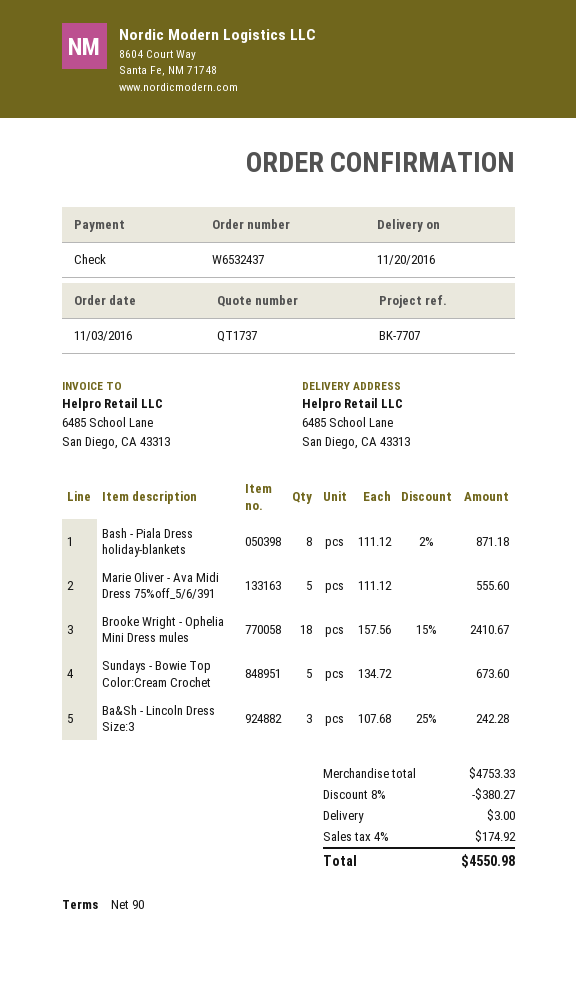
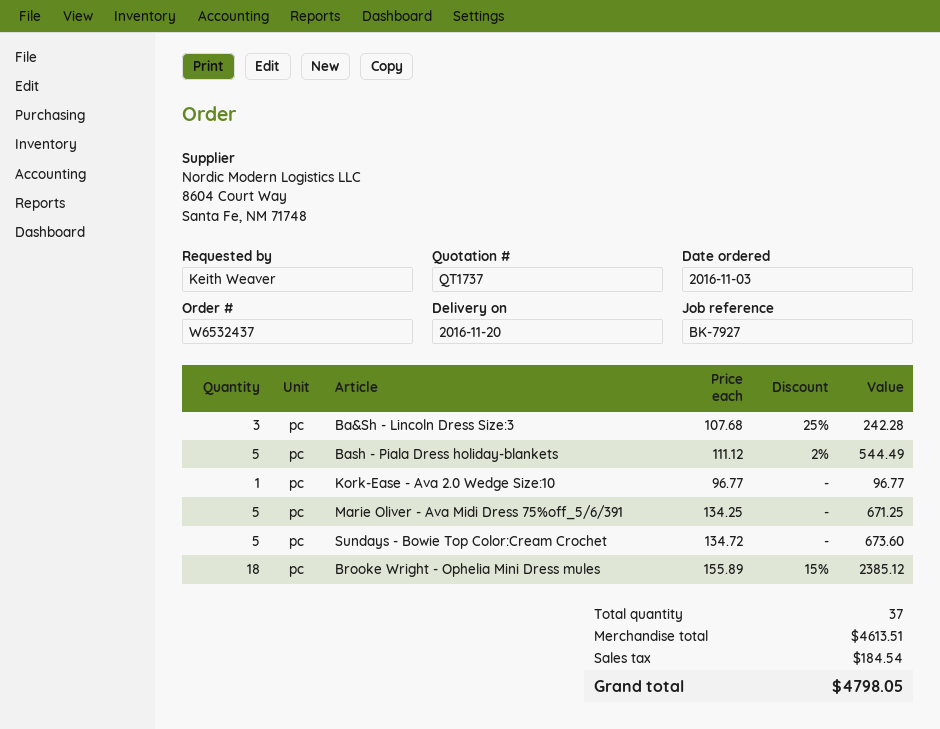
reference: BK-7707 -> BK-7927
Bash - Piala Dress holiday-blankets: 8 x 111.12 - 2% = 871.18 -> 5 x 111.12 - 2% = 544.49
Marie Oliver - Ava Midi Dress 75%off_5/6/391: 5 x 111.12 = 555.60 -> 5 x 134.25 = 671.25
Brooke Wright - Ophelia Mini Dress mules: 18 x 157.56 - 15% = 2410.67 -> 18 x 155.89 - 15% = 2385.12
Kork-Ease - Ava 2.0 Wedge Size:10: none -> 1 x 96.77 = 96.77
subtotal: 4753.33 -> 4613.51
discount: 8% = 380.27 -> none
shipping: 3.00 -> none
tax: 174.92 -> 184.54
total: 4550.98 -> 4798.05

